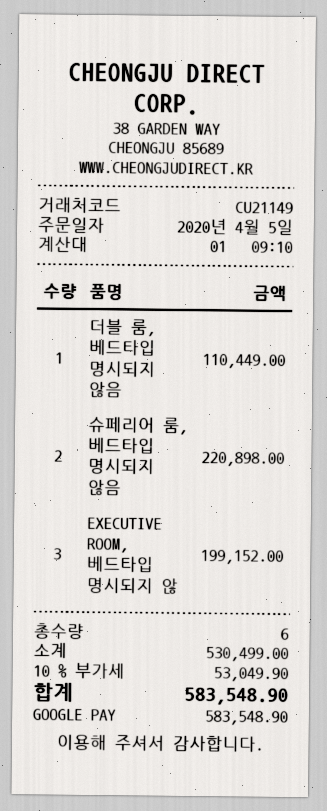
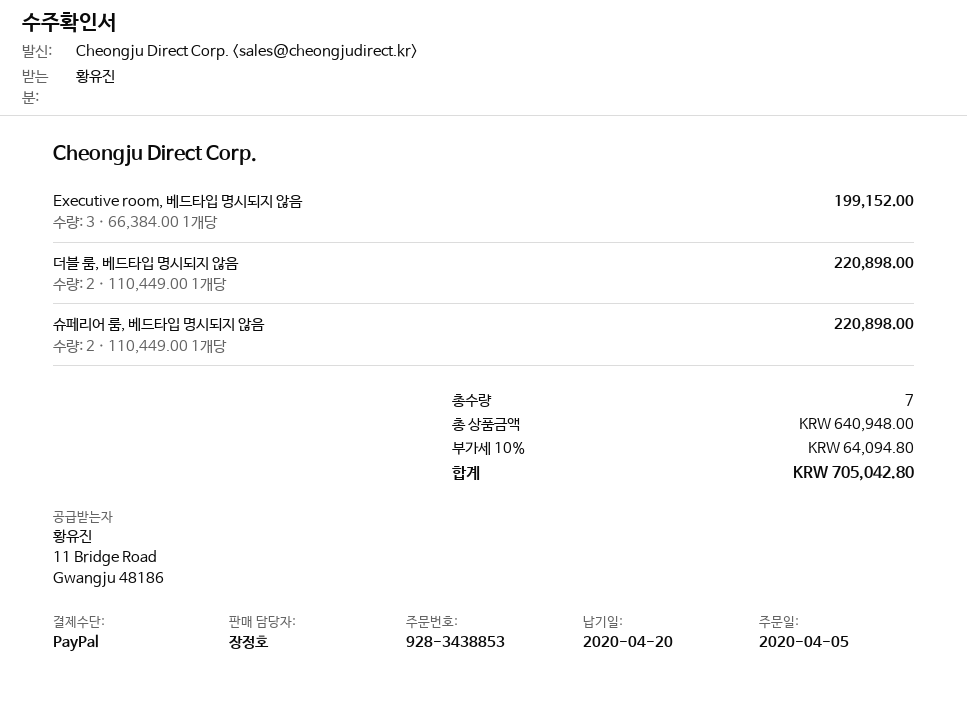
payment method: Google Pay -> PayPal
더블 룸, 베드타입 명시되지 않음: 1 for 110449.00 -> 2 for 220898.00
total quantity: 6 -> 7
subtotal: 530499.00 -> 640948.00
tax: 10% = 53049.90 -> 10% = 64094.80
total: 583548.90 -> 705042.80

